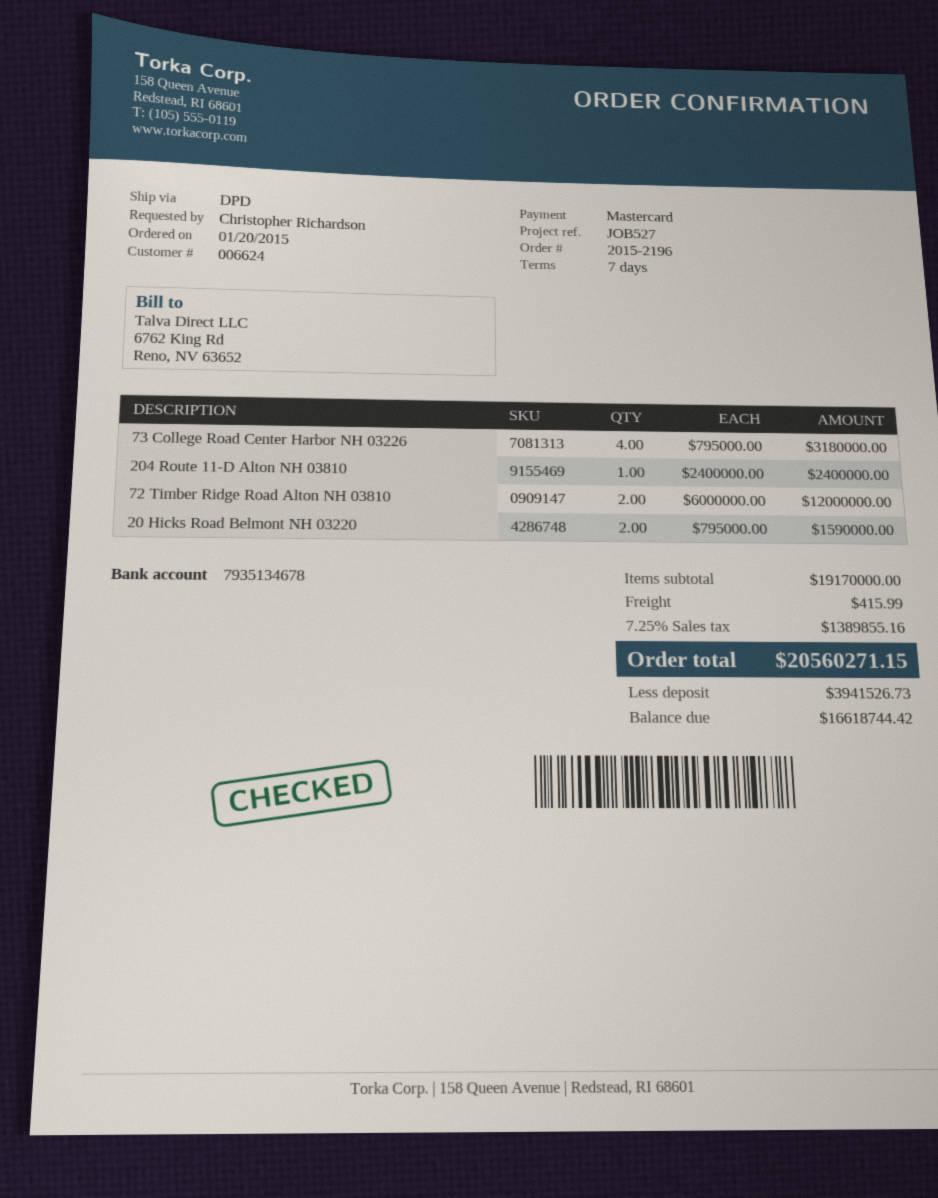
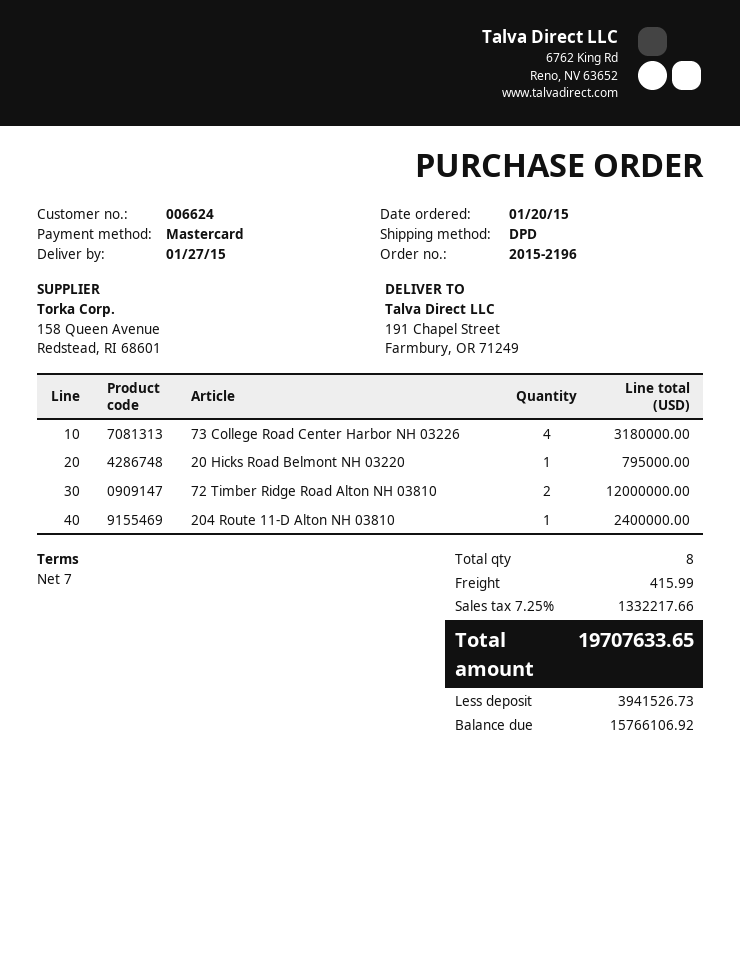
20 Hicks Road Belmont NH 03220: 2 for 1590000.00 -> 1 for 795000.00
tax: 7.25% = 1389855.16 -> 7.25% = 1332217.66
total: 20560271.15 -> 19707633.65
balance: 16618744.42 -> 15766106.92

